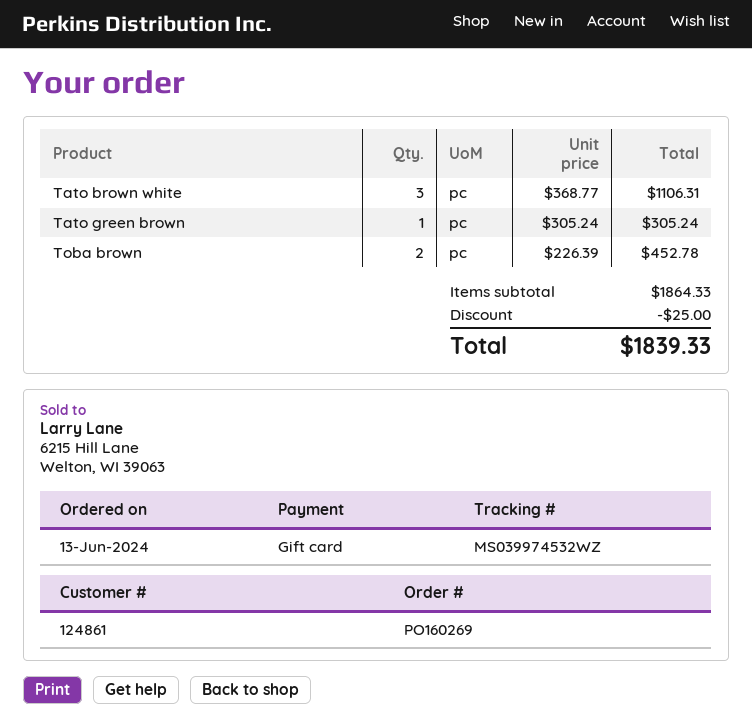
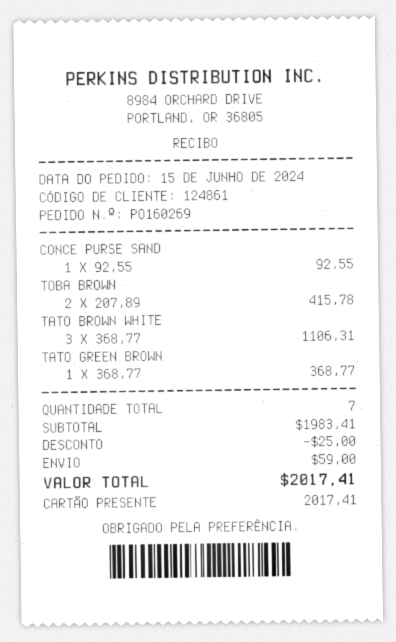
order date: 2024-06-13 -> 2024-06-15
Tato green brown: 1 x 305.24 = 305.24 -> 1 x 368.77 = 368.77
Toba brown: 2 x 226.39 = 452.78 -> 2 x 207.89 = 415.78
CONCE PURSE SAND: none -> 1 x 92.55 = 92.55
subtotal: 1864.33 -> 1983.41
shipping: none -> 59.00
total: 1839.33 -> 2017.41

